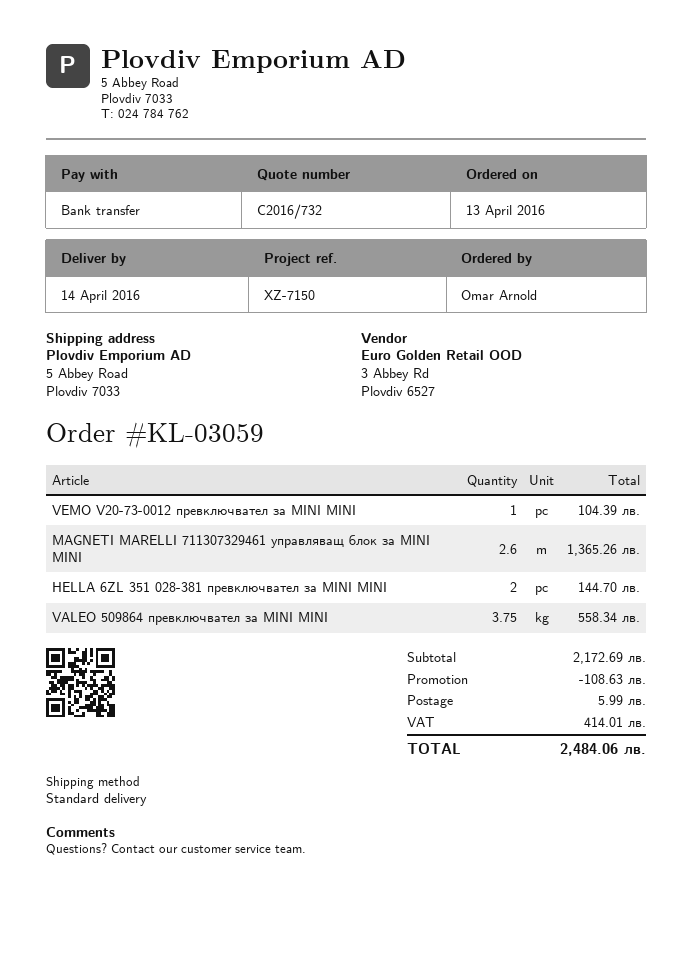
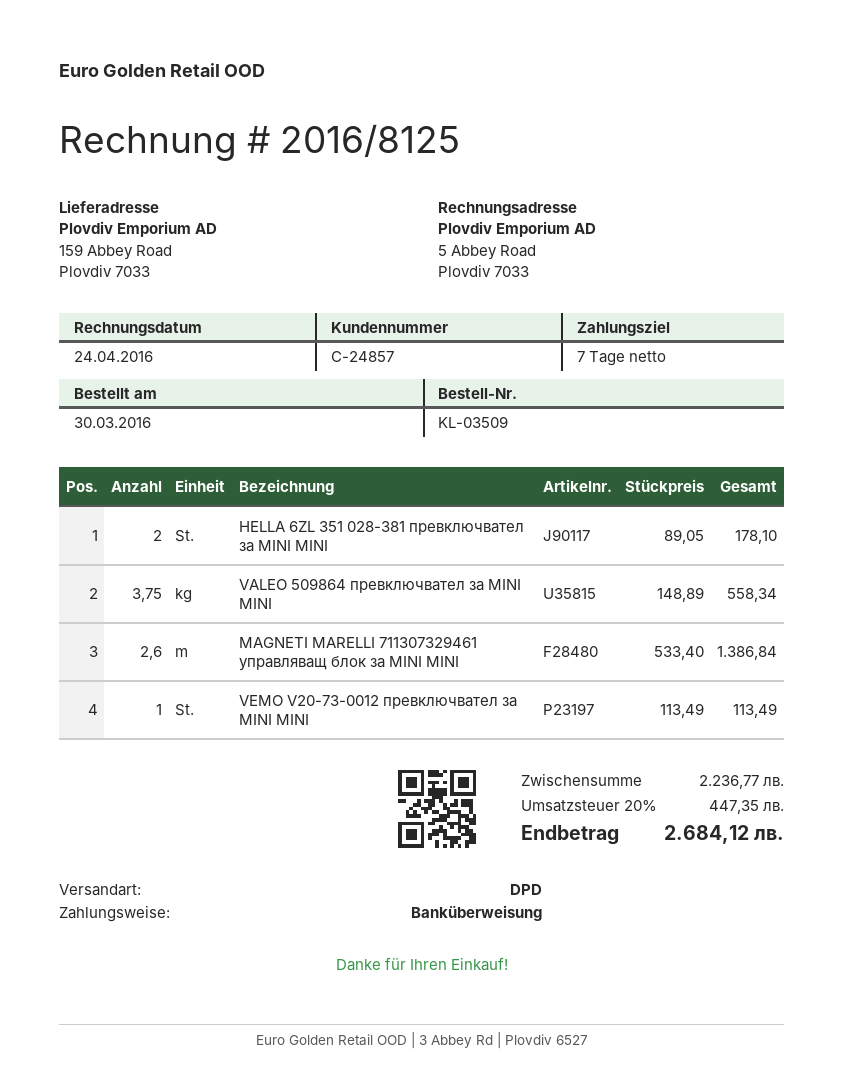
order number: KL-03059 -> KL-03509
order date: 2016-04-13 -> 2016-03-30
shipping method: standard -> DPD
ship to: 5 Abbey Road, Plovdiv 7033 -> 159 Abbey Road, Plovdiv 7033
VEMO V20-73-0012 превключвател за MINI MINI: 1 for 104.39 -> 1 for 113.49
MAGNETI MARELLI 711307329461 управляващ блок за MINI MINI: 2.6 for 1365.26 -> 2.6 for 1386.84
HELLA 6ZL 351 028-381 превключвател за MINI MINI: 2 for 144.70 -> 2 for 178.10
subtotal: 2172.69 -> 2236.77
discount: 108.63 -> none
shipping: 5.99 -> none
tax: 414.01 -> 447.35
total: 2484.06 -> 2684.12

